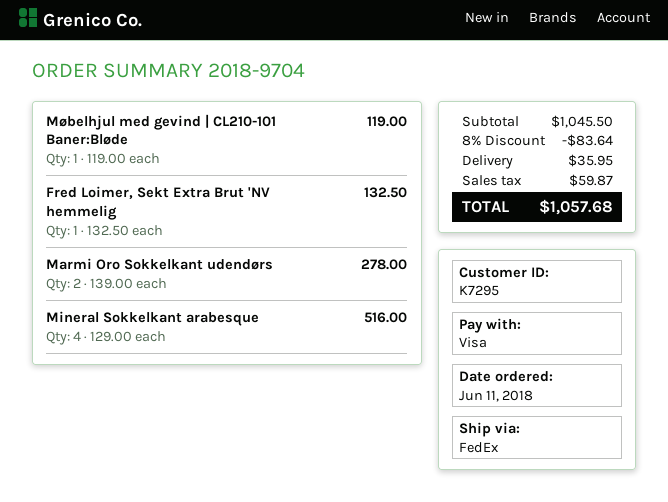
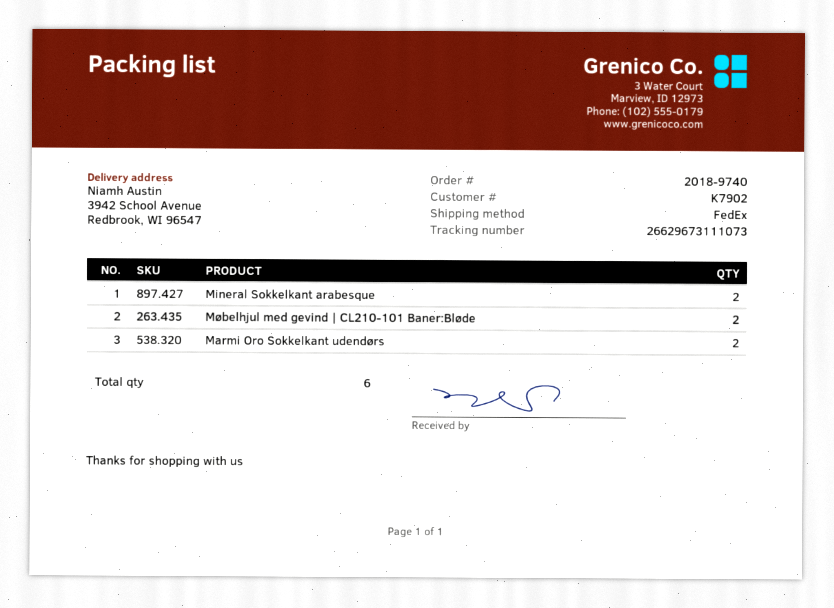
order number: 2018-9704 -> 2018-9740
customer number: K7295 -> K7902
Møbelhjul med gevind | CL210-101 Baner:Bløde: 1 -> 2
Fred Loimer, Sekt Extra Brut 'NV hemmelig: 1 -> none
Mineral Sokkelkant arabesque: 4 -> 2

